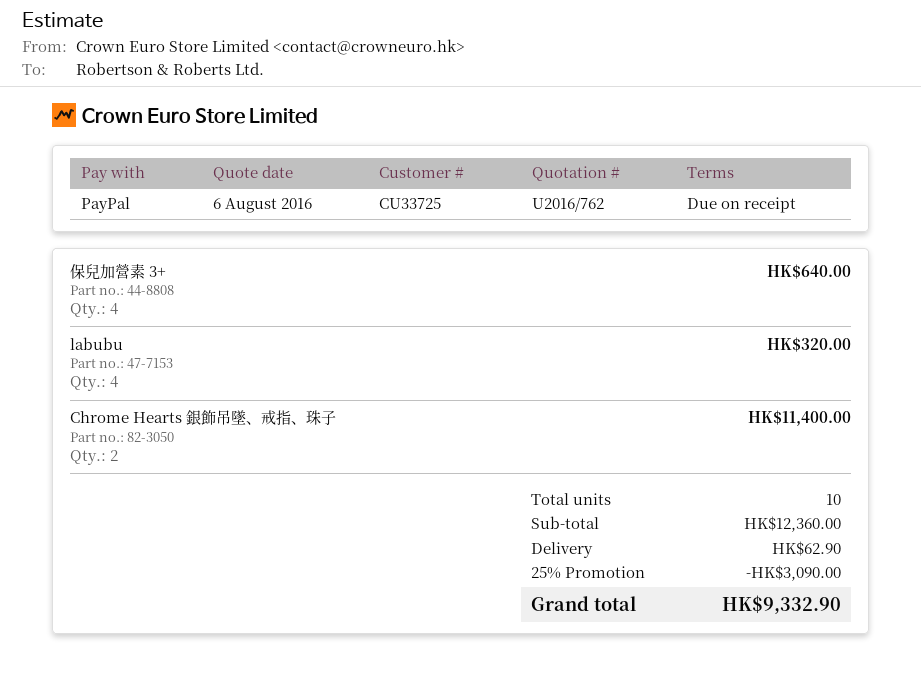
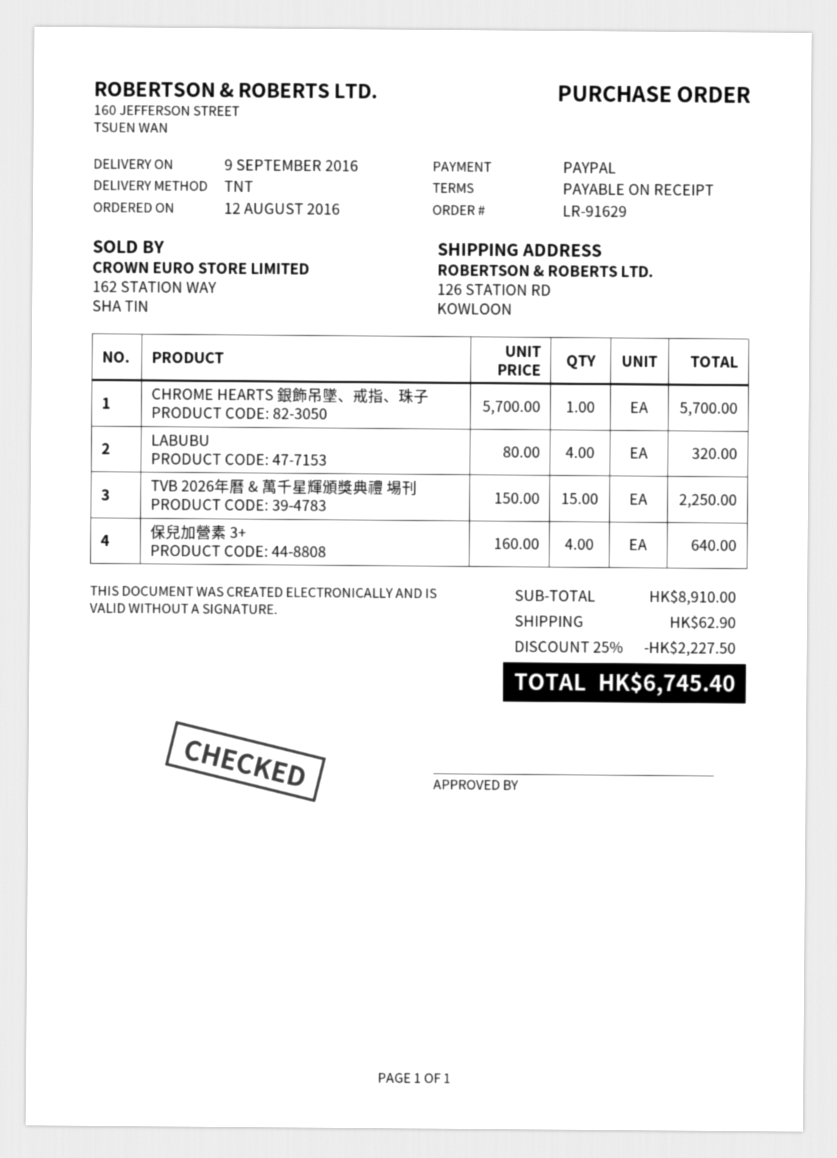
Chrome Hearts 銀飾吊墜、戒指、珠子: 2 for 11400.00 -> 1 for 5700.00
TVB 2026年曆 & 萬千星輝頒獎典禮 埸刊: none -> 15 for 2250.00
subtotal: 12360.00 -> 8910.00
discount: 25% = 3090.00 -> 25% = 2227.50
total: 9332.90 -> 6745.40

